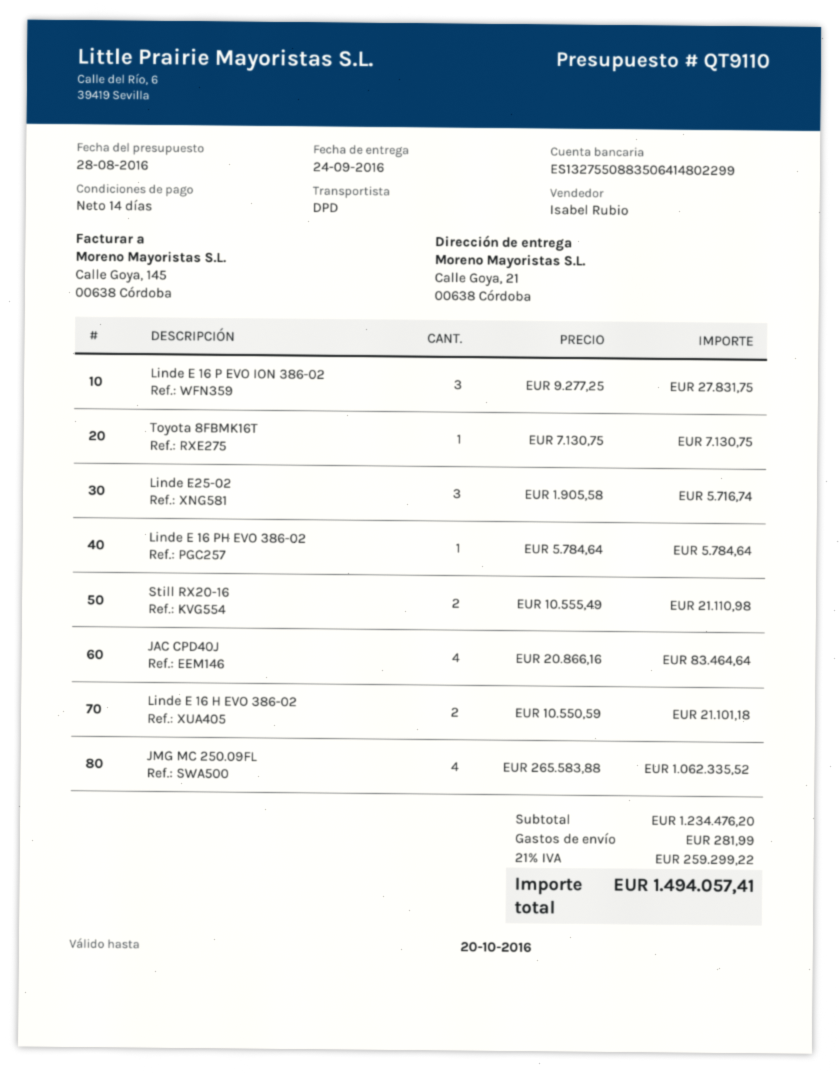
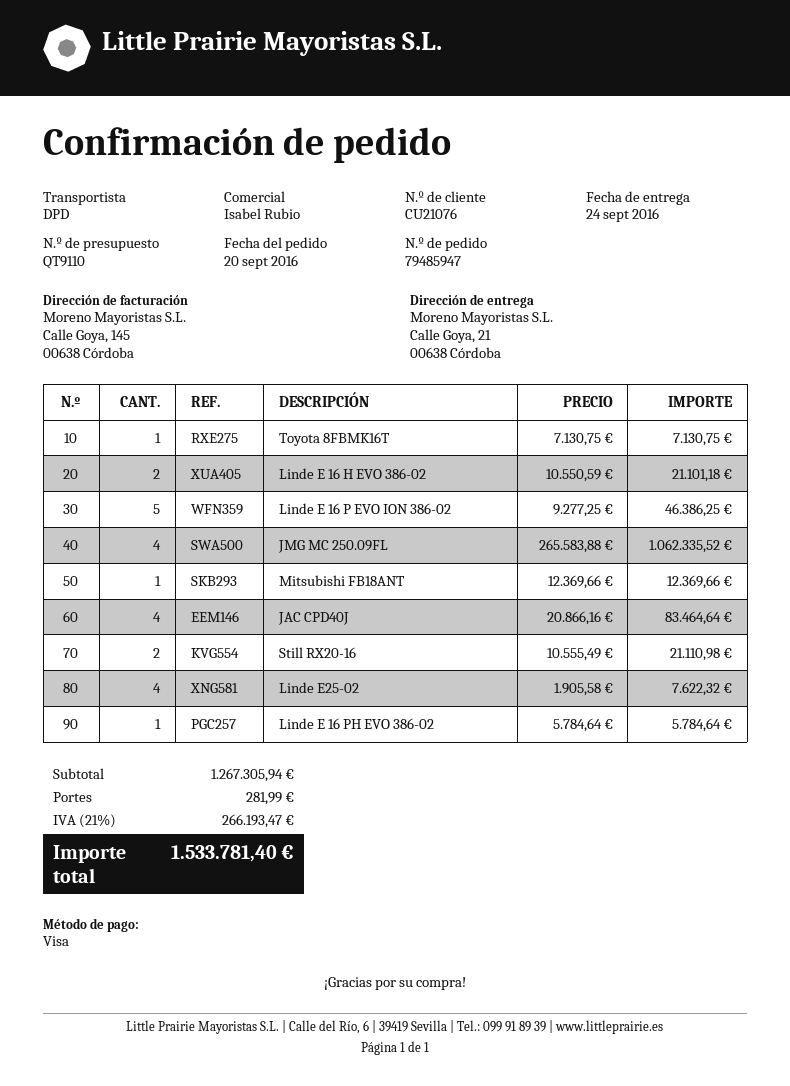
Linde E 16 P EVO ION 386-02: 3 x 9277.25 = 27831.75 -> 5 x 9277.25 = 46386.25
Linde E25-02: 3 x 1905.58 = 5716.74 -> 4 x 1905.58 = 7622.32
Mitsubishi FB18ANT: none -> 1 x 12369.66 = 12369.66
subtotal: 1234476.20 -> 1267305.94
tax: 21% = 259299.22 -> 21% = 266193.47
total: 1494057.41 -> 1533781.40

